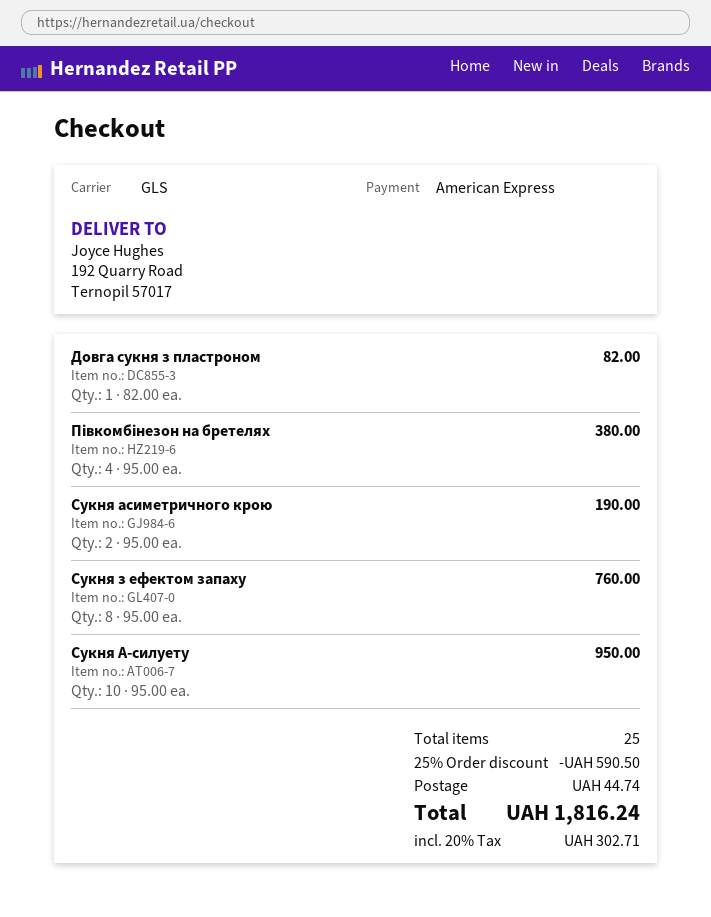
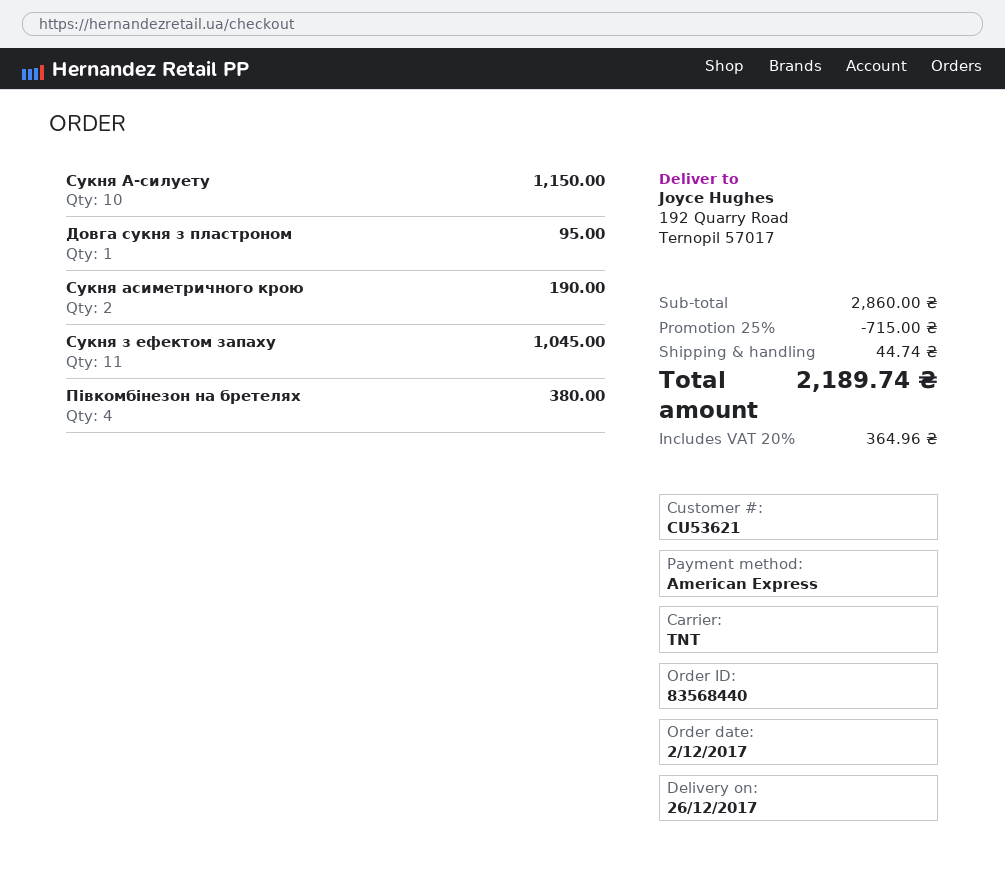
shipping method: GLS -> TNT
Довга сукня з пластроном: 1 for 82.00 -> 1 for 95.00
Сукня з ефектом запаху: 8 for 760.00 -> 11 for 1045.00
Сукня А-силуету: 10 for 950.00 -> 10 for 1150.00
discount: 25% = 590.50 -> 25% = 715.00
tax: 20% = 302.71 -> 20% = 364.96
total: 1816.24 -> 2189.74

